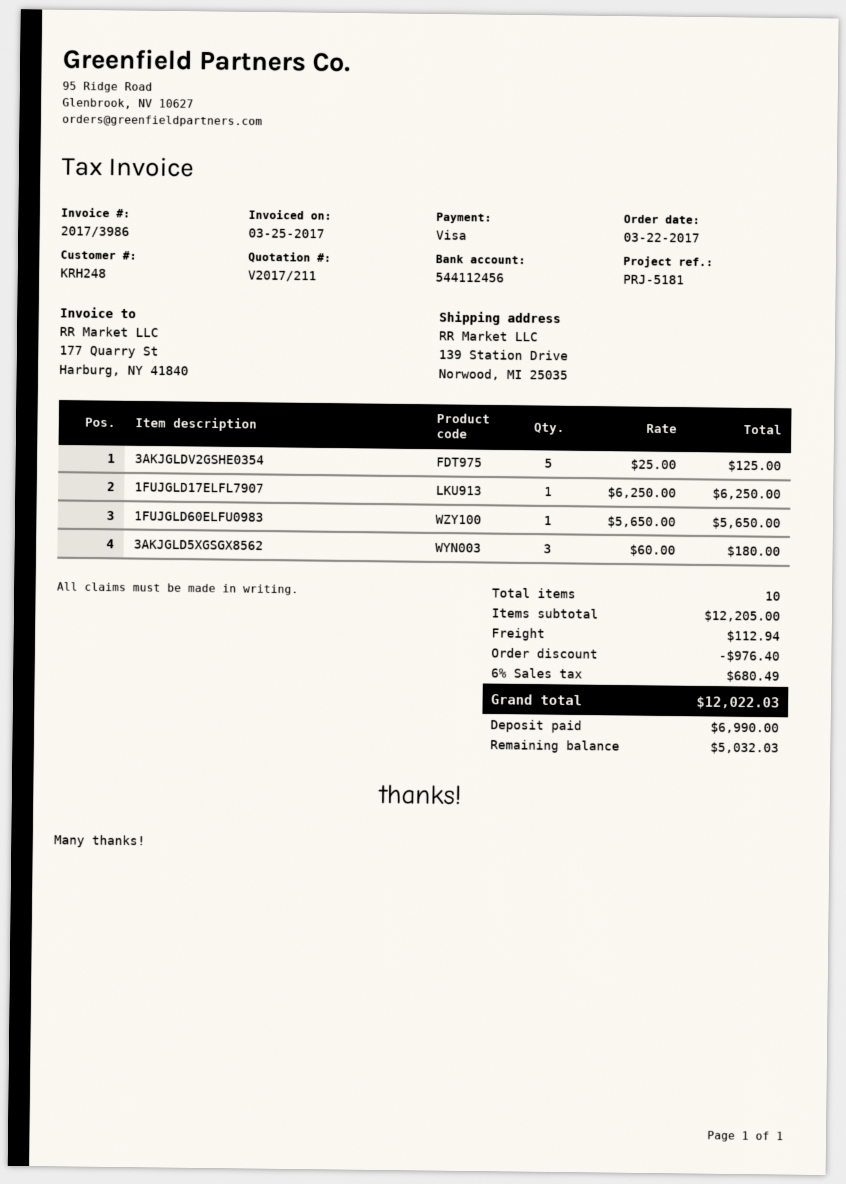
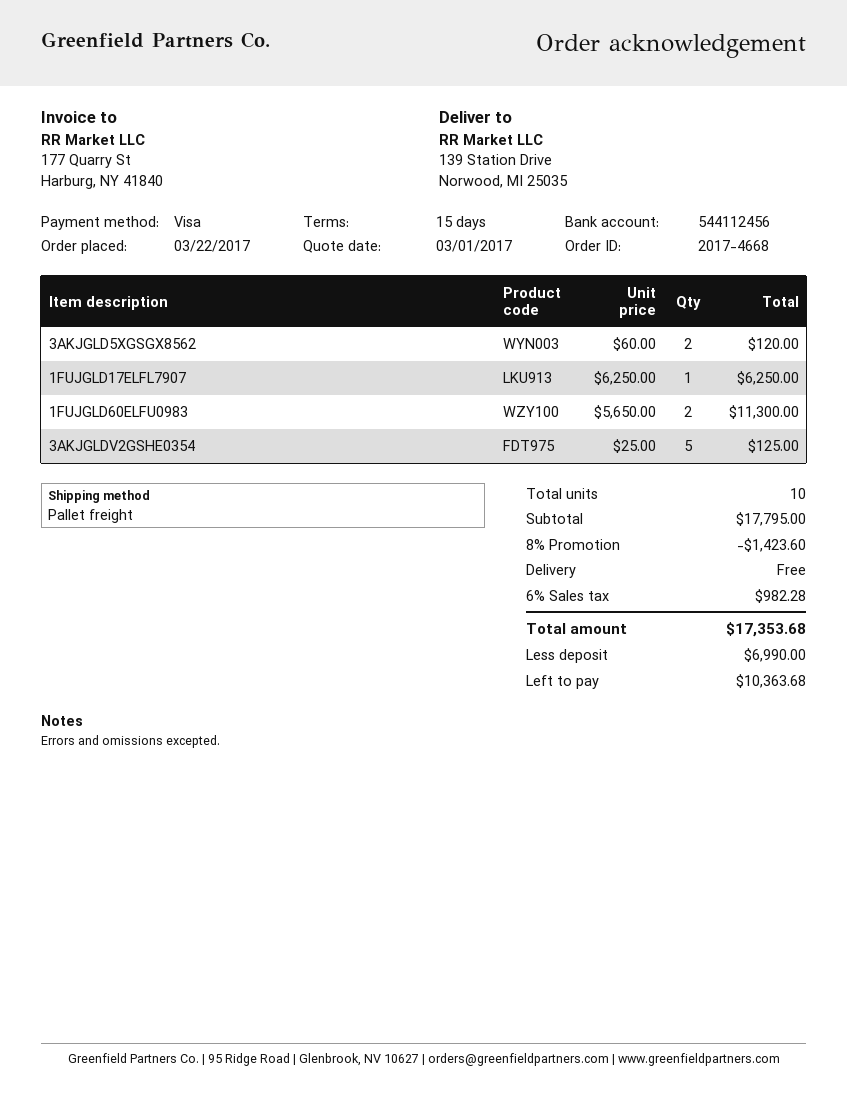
1FUJGLD60ELFU0983: 1 x 5650.00 = 5650.00 -> 2 x 5650.00 = 11300.00
3AKJGLD5XGSGX8562: 3 x 60.00 = 180.00 -> 2 x 60.00 = 120.00
subtotal: 12205.00 -> 17795.00
discount: 976.40 -> 1423.60
shipping: 112.94 -> 0.00
tax: 6% = 680.49 -> 6% = 982.28
total: 12022.03 -> 17353.68
balance: 5032.03 -> 10363.68

